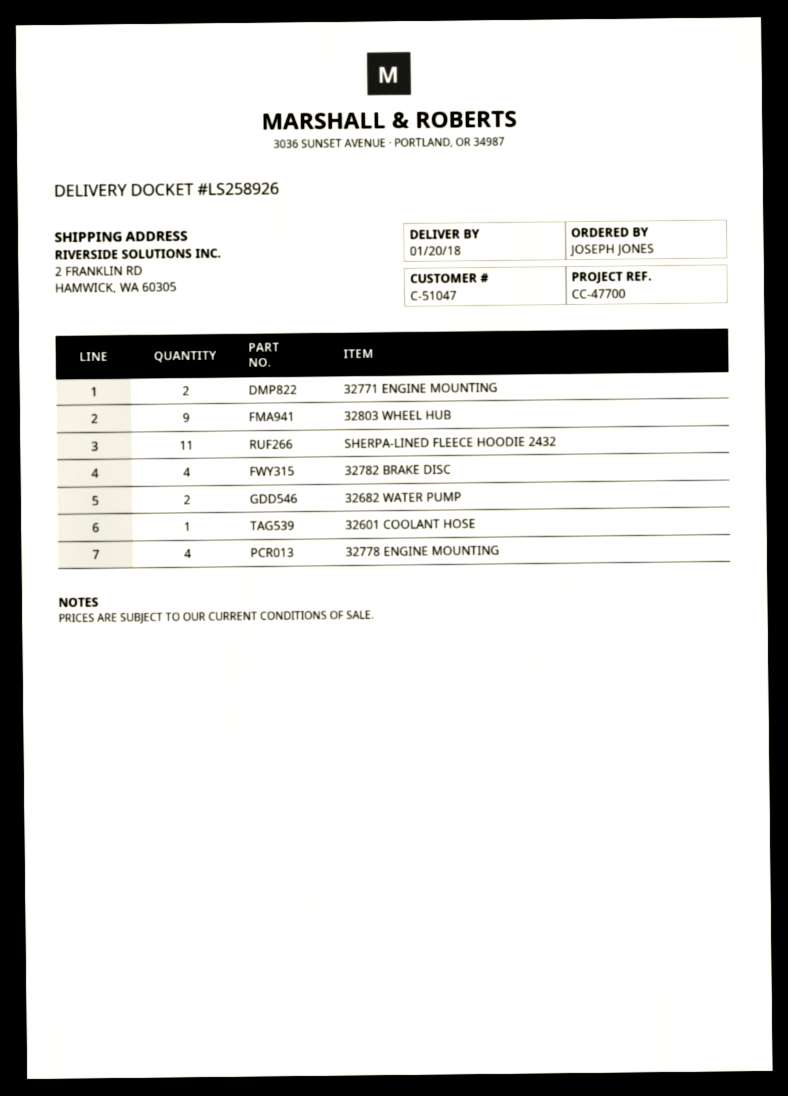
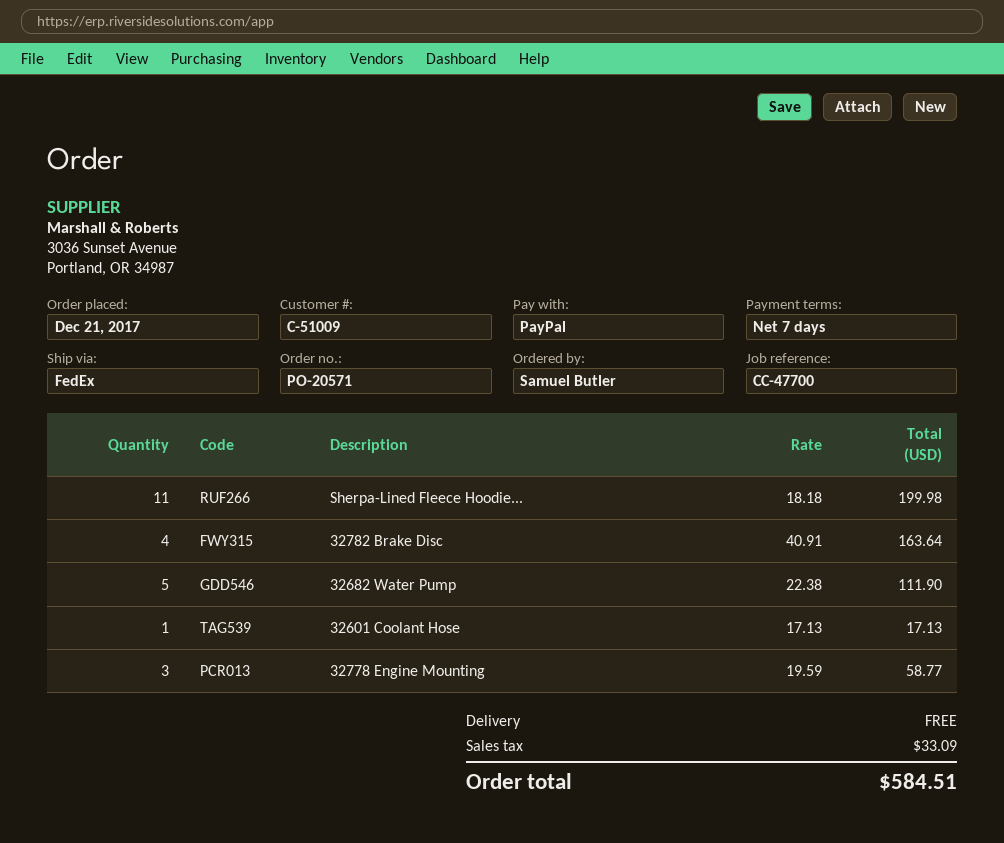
customer number: C-51047 -> C-51009
ordered by: JOSEPH JONES -> Samuel Butler
32771 ENGINE MOUNTING: 2 -> none
32803 WHEEL HUB: 9 -> none
32682 WATER PUMP: 2 -> 5
32778 ENGINE MOUNTING: 4 -> 3

